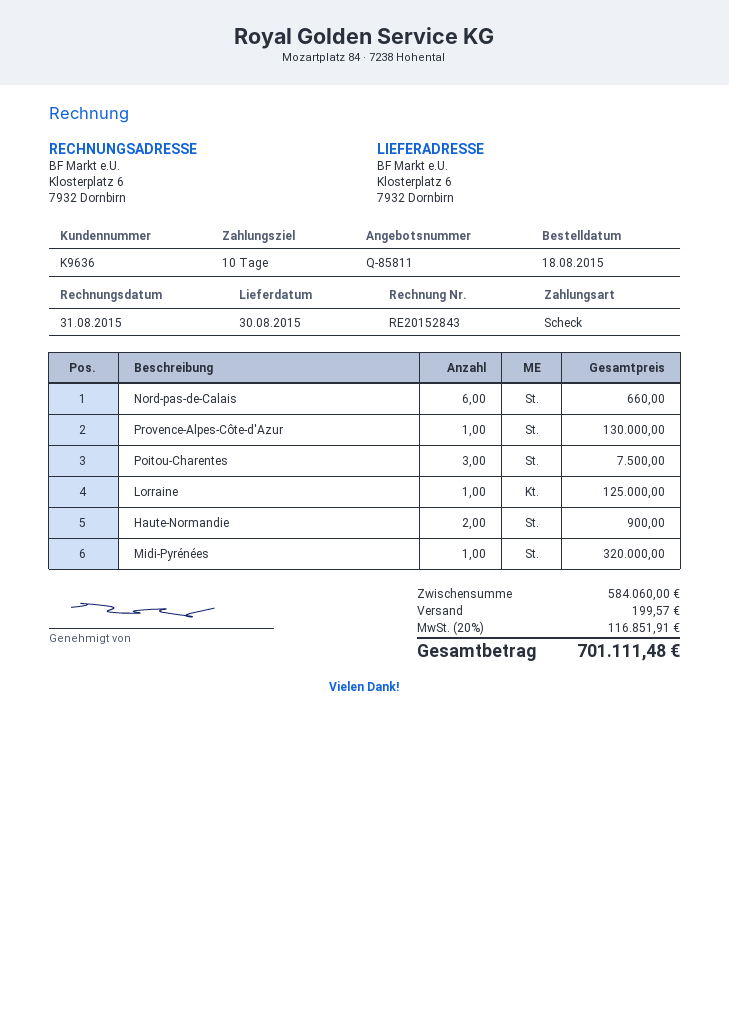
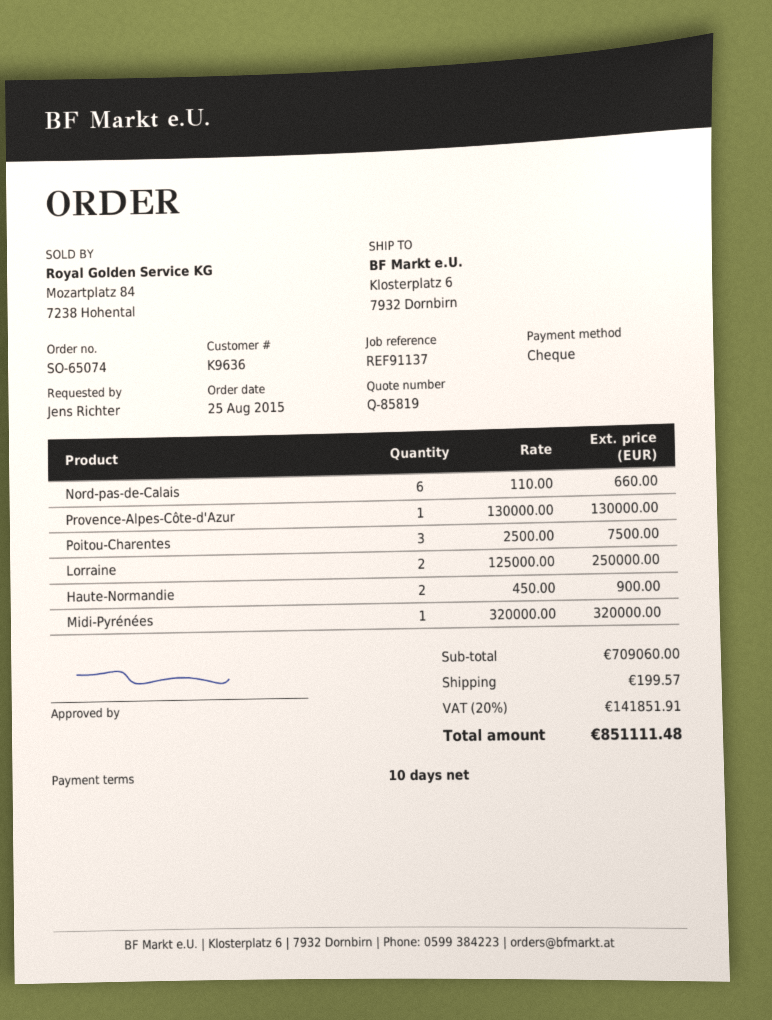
quote number: Q-85811 -> Q-85819
order date: 2015-08-18 -> 2015-08-25
Lorraine: 1 for 125000.00 -> 2 for 250000.00
subtotal: 584060.00 -> 709060.00
tax: 20% = 116851.91 -> 20% = 141851.91
total: 701111.48 -> 851111.48

